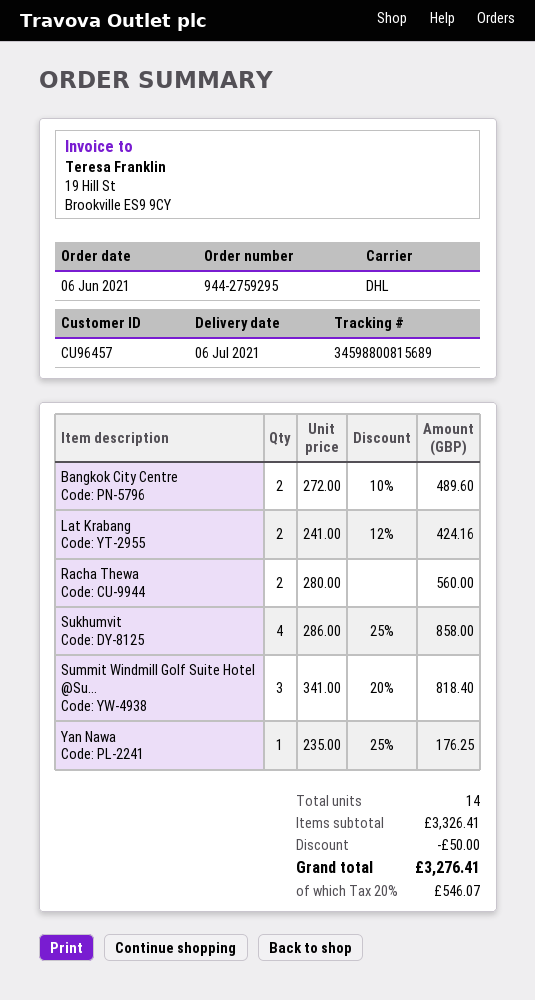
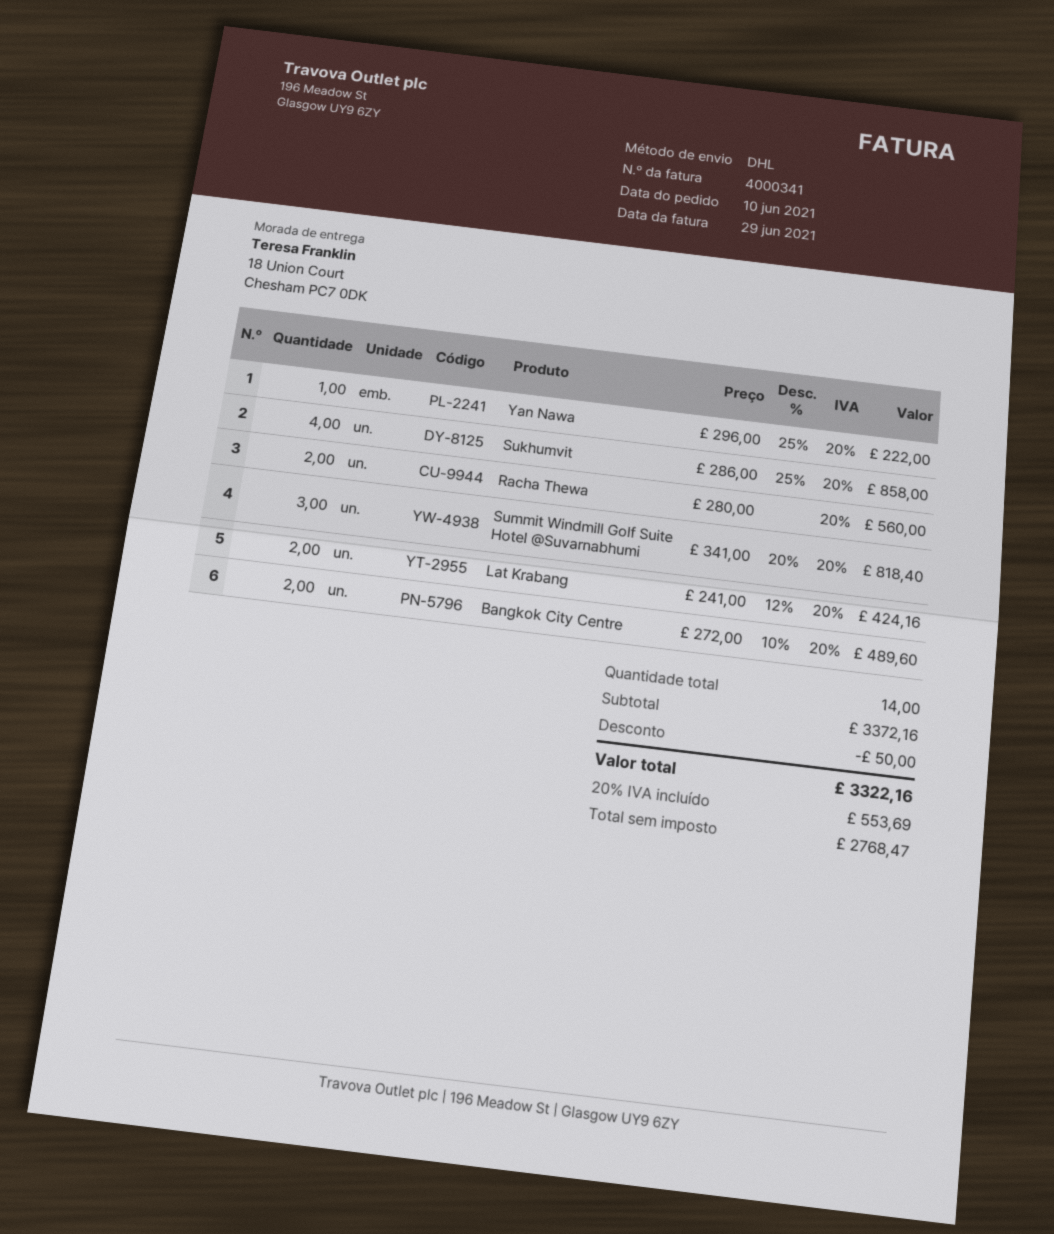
order date: 2021-06-06 -> 2021-06-10
Yan Nawa: 1 x 235.00 - 25% = 176.25 -> 1 x 296.00 - 25% = 222.00
subtotal: 3326.41 -> 3372.16
tax: 20% = 546.07 -> 20% = 553.69
total: 3276.41 -> 3322.16

